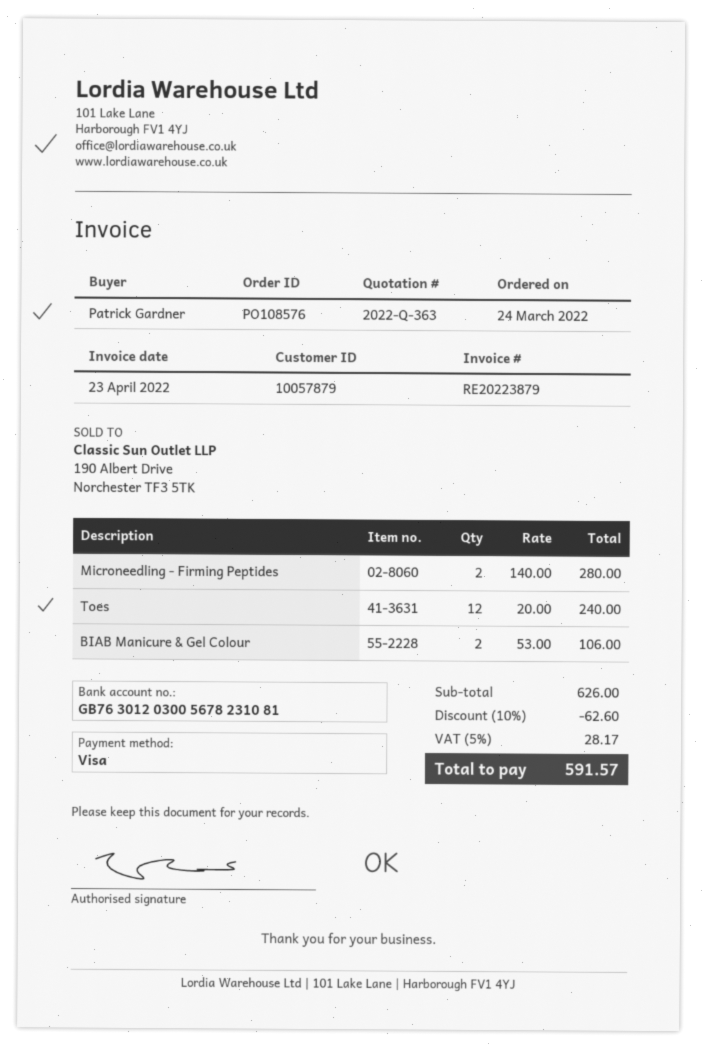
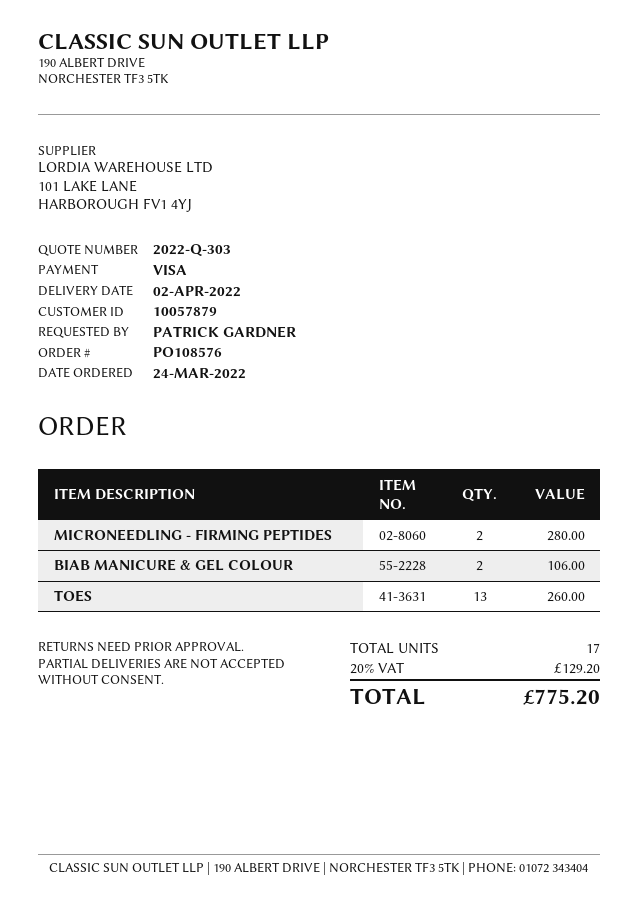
quote number: 2022-Q-363 -> 2022-Q-303
Toes: 12 for 240.00 -> 13 for 260.00
discount: 10% = 62.60 -> none
tax: 5% = 28.17 -> 20% = 129.20
total: 591.57 -> 775.20

